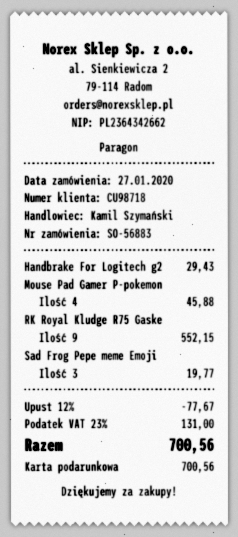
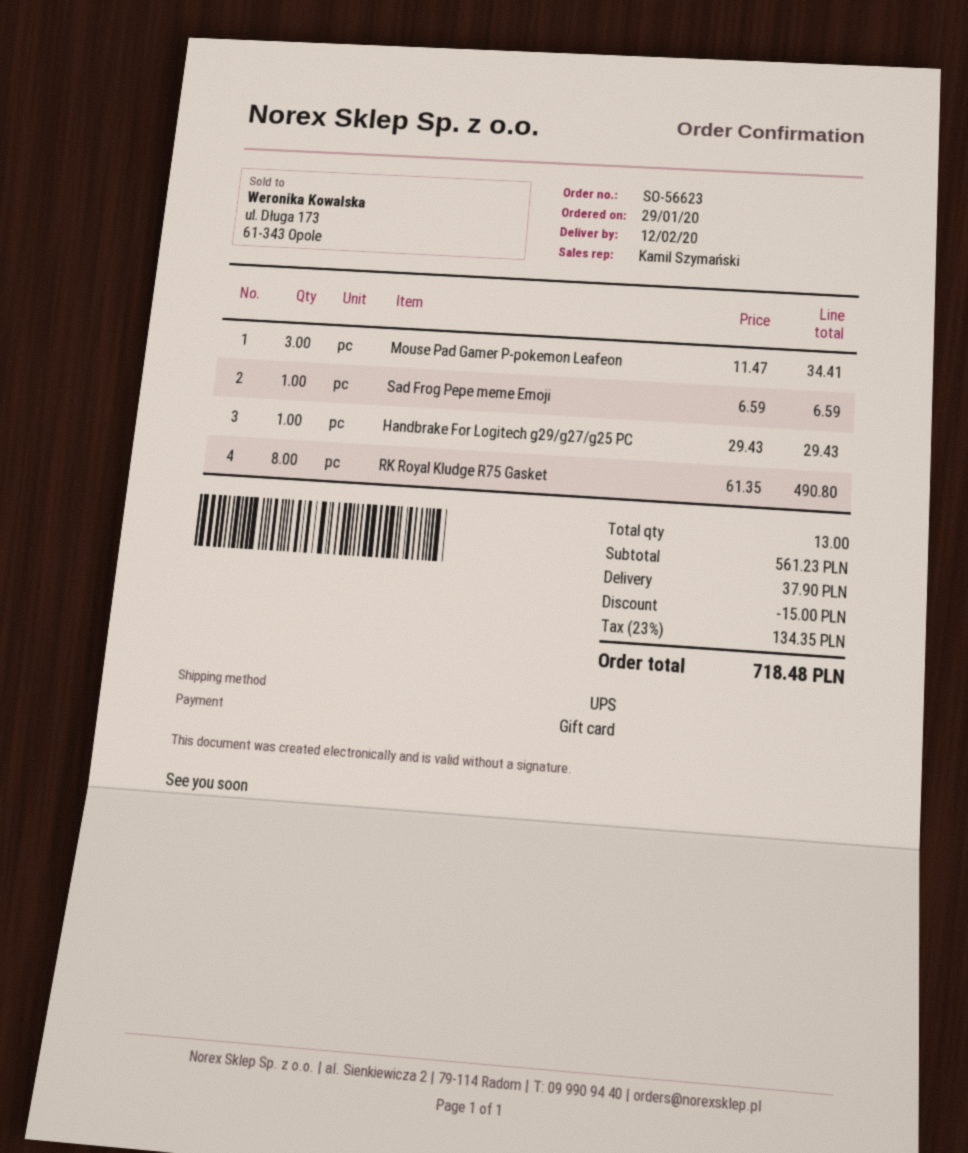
order number: SO-56883 -> SO-56623
order date: 2020-01-27 -> 2020-01-29
Mouse Pad Gamer P-pokemon: 4 for 45.88 -> 3 for 34.41
RK Royal Kludge R75 Gaske: 9 for 552.15 -> 8 for 490.80
Sad Frog Pepe meme Emoji: 3 for 19.77 -> 1 for 6.59
discount: 77.67 -> 15.00
shipping: none -> 37.90
tax: 23% = 131.00 -> 23% = 134.35
total: 700.56 -> 718.48

